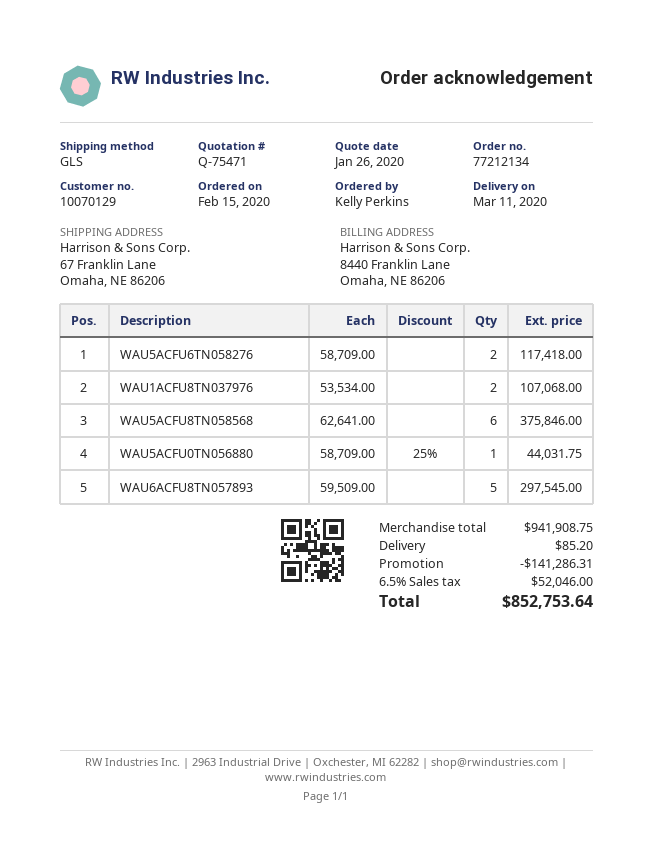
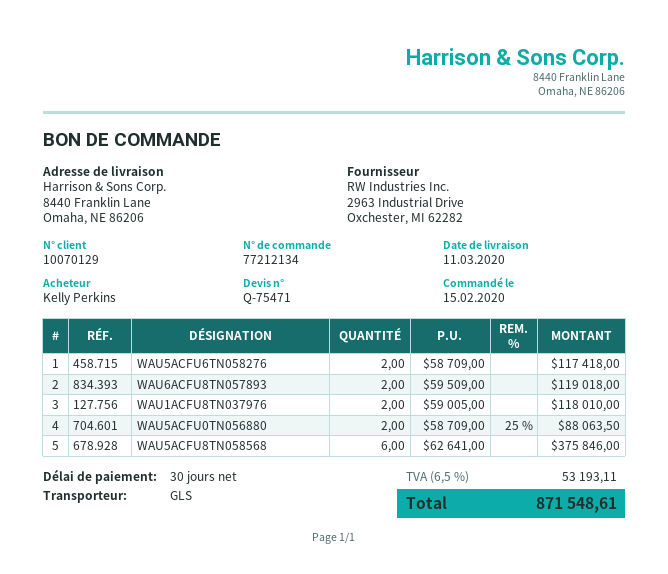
ship to: 67 Franklin Lane, Omaha, NE 86206 -> 8440 Franklin Lane, Omaha, NE 86206
WAU1ACFU8TN037976: 2 x 53534.00 = 107068.00 -> 2 x 59005.00 = 118010.00
WAU5ACFU0TN056880: 1 x 58709.00 - 25% = 44031.75 -> 2 x 58709.00 - 25% = 88063.50
WAU6ACFU8TN057893: 5 x 59509.00 = 297545.00 -> 2 x 59509.00 = 119018.00
discount: 141286.31 -> none
shipping: 85.20 -> none
tax: 6.5% = 52046.00 -> 6.5% = 53193.11
total: 852753.64 -> 871548.61

